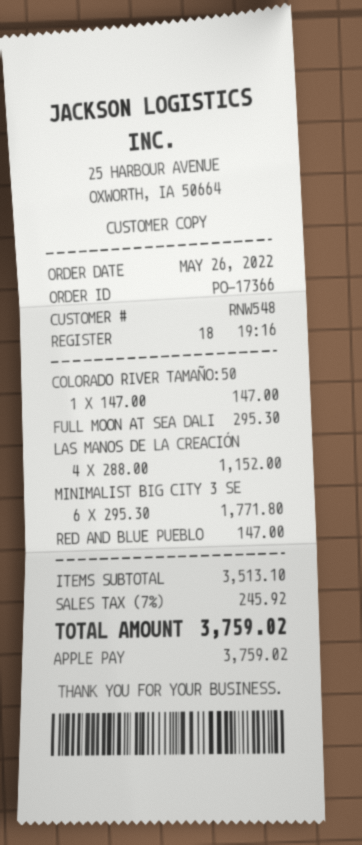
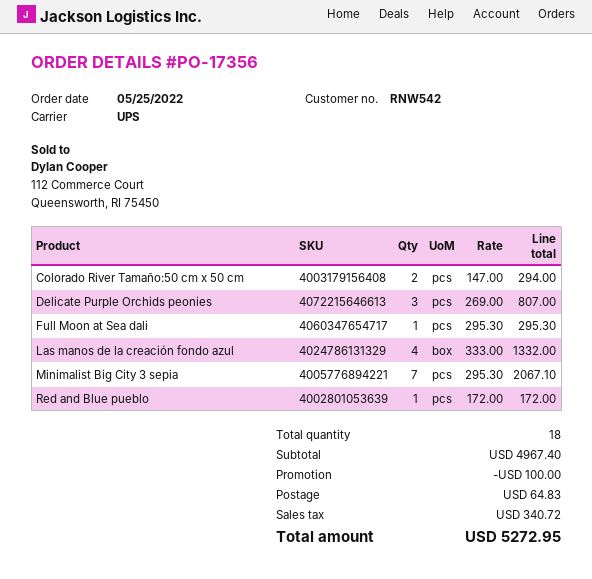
order number: PO-17366 -> PO-17356
order date: 2022-05-26 -> 2022-05-25
customer number: RNW548 -> RNW542
COLORADO RIVER TAMAÑO:50: 1 x 147.00 = 147.00 -> 2 x 147.00 = 294.00
LAS MANOS DE LA CREACIÓN: 4 x 288.00 = 1152.00 -> 4 x 333.00 = 1332.00
MINIMALIST BIG CITY 3 SE: 6 x 295.30 = 1771.80 -> 7 x 295.30 = 2067.10
RED AND BLUE PUEBLO: 1 x 147.00 = 147.00 -> 1 x 172.00 = 172.00
Delicate Purple Orchids peonies: none -> 3 x 269.00 = 807.00
subtotal: 3513.10 -> 4967.40
discount: none -> 100.00
shipping: none -> 64.83
tax: 245.92 -> 340.72
total: 3759.02 -> 5272.95

